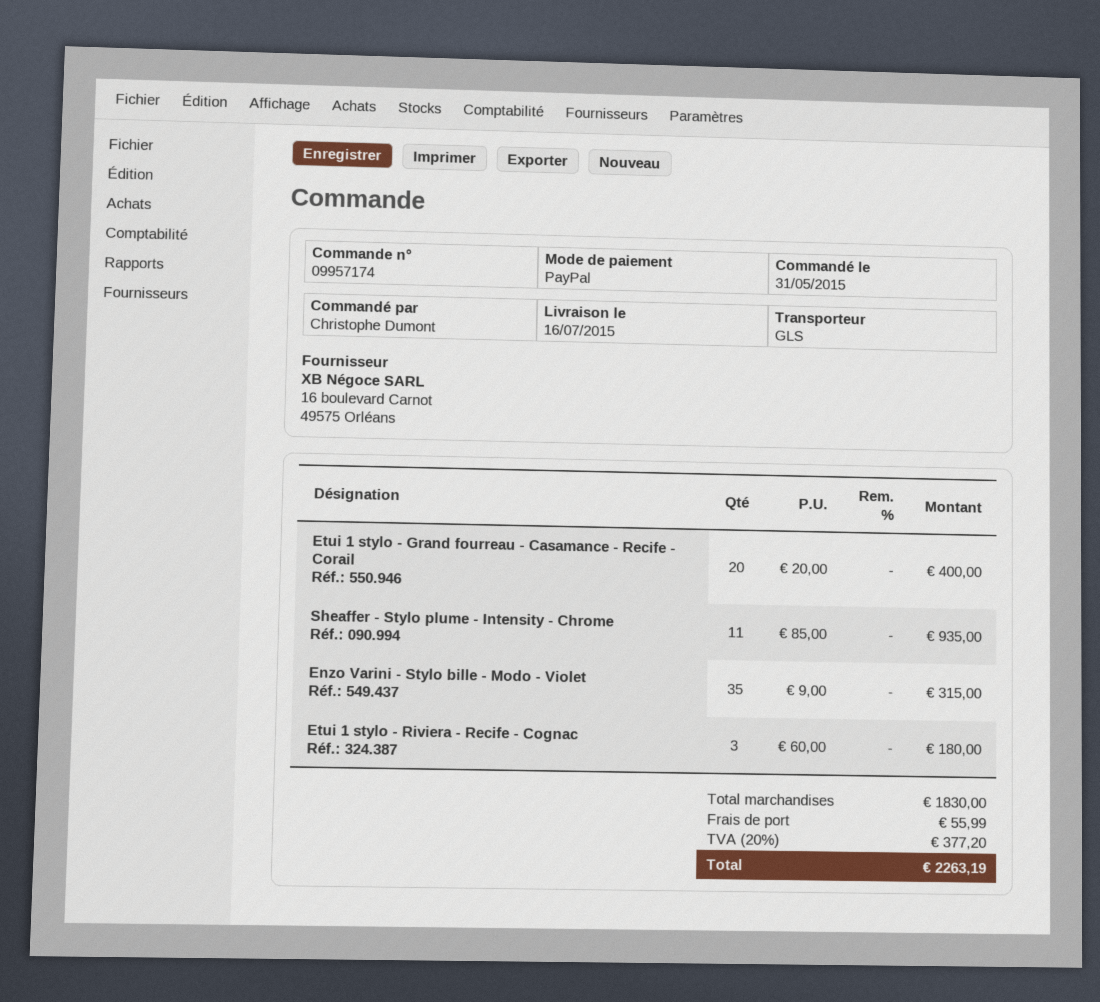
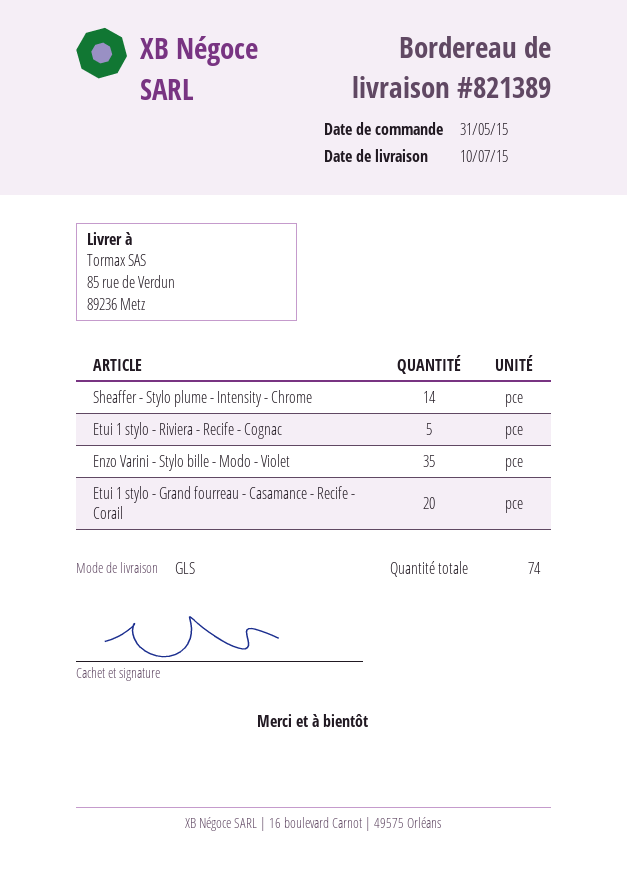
delivery date: 2015-07-16 -> 2015-07-10
Sheaffer - Stylo plume - Intensity - Chrome: 11 -> 14
Etui 1 stylo - Riviera - Recife - Cognac: 3 -> 5

